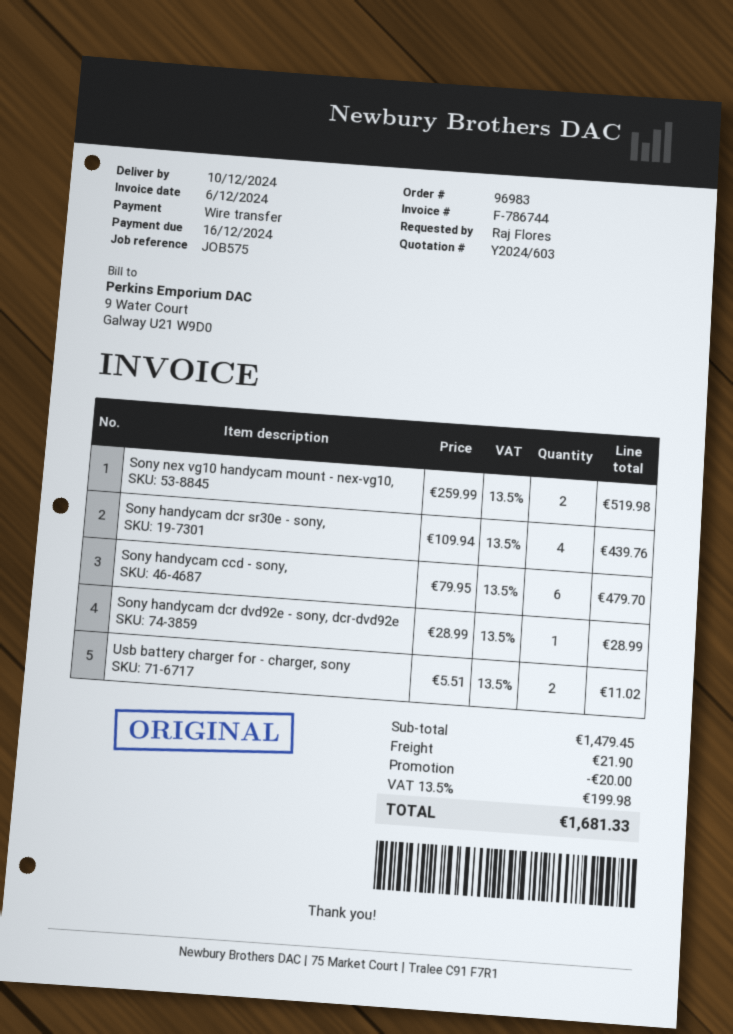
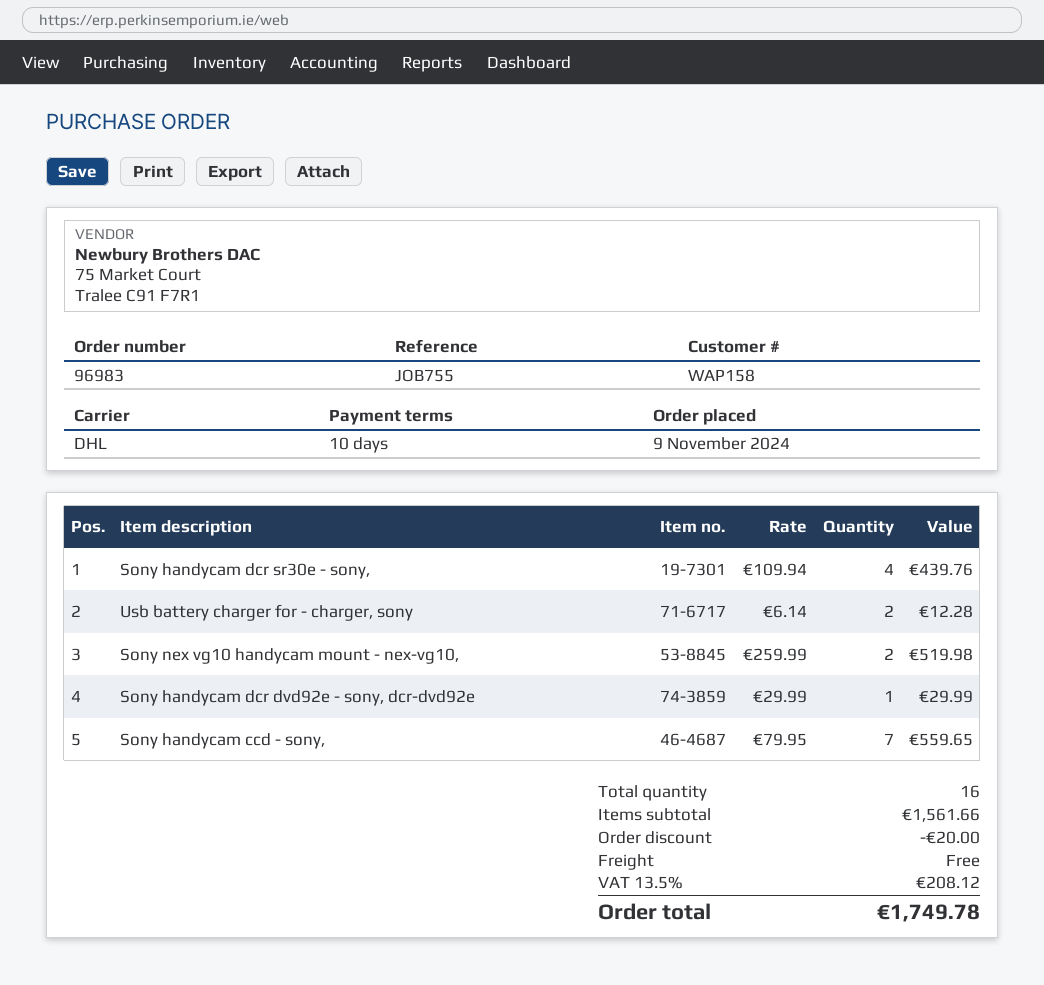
reference: JOB575 -> JOB755
Sony handycam ccd - sony,: 6 x 79.95 = 479.70 -> 7 x 79.95 = 559.65
Sony handycam dcr dvd92e - sony, dcr-dvd92e: 1 x 28.99 = 28.99 -> 1 x 29.99 = 29.99
Usb battery charger for - charger, sony: 2 x 5.51 = 11.02 -> 2 x 6.14 = 12.28
subtotal: 1479.45 -> 1561.66
shipping: 21.90 -> 0.00
tax: 13.5% = 199.98 -> 13.5% = 208.12
total: 1681.33 -> 1749.78

